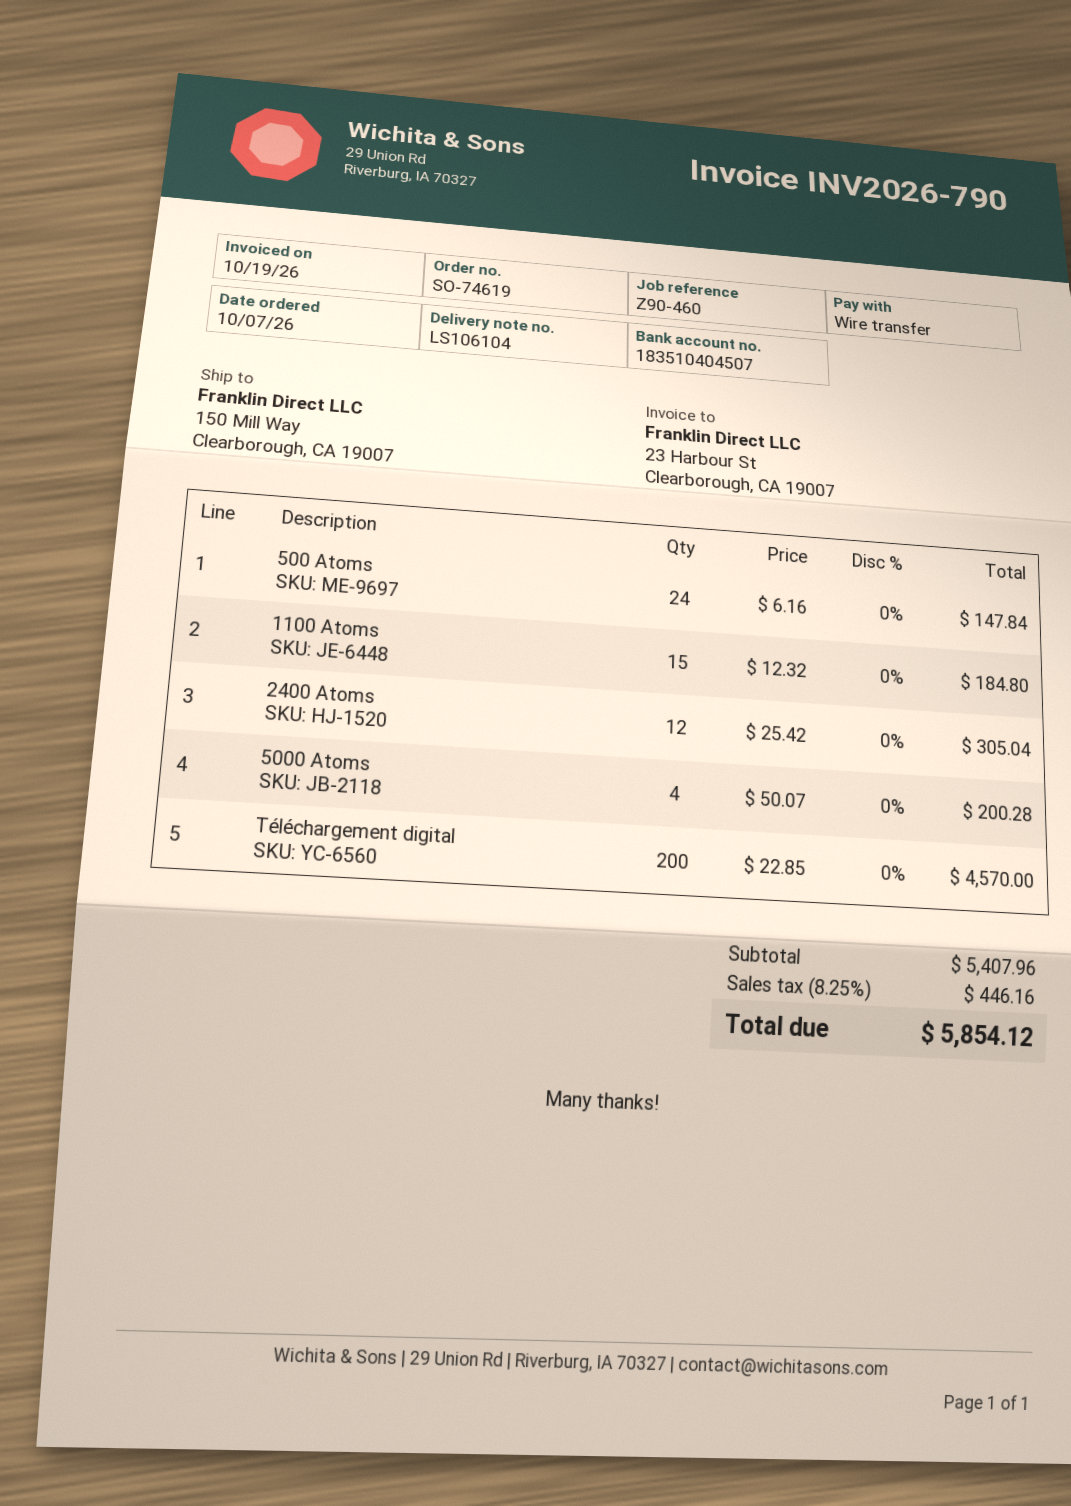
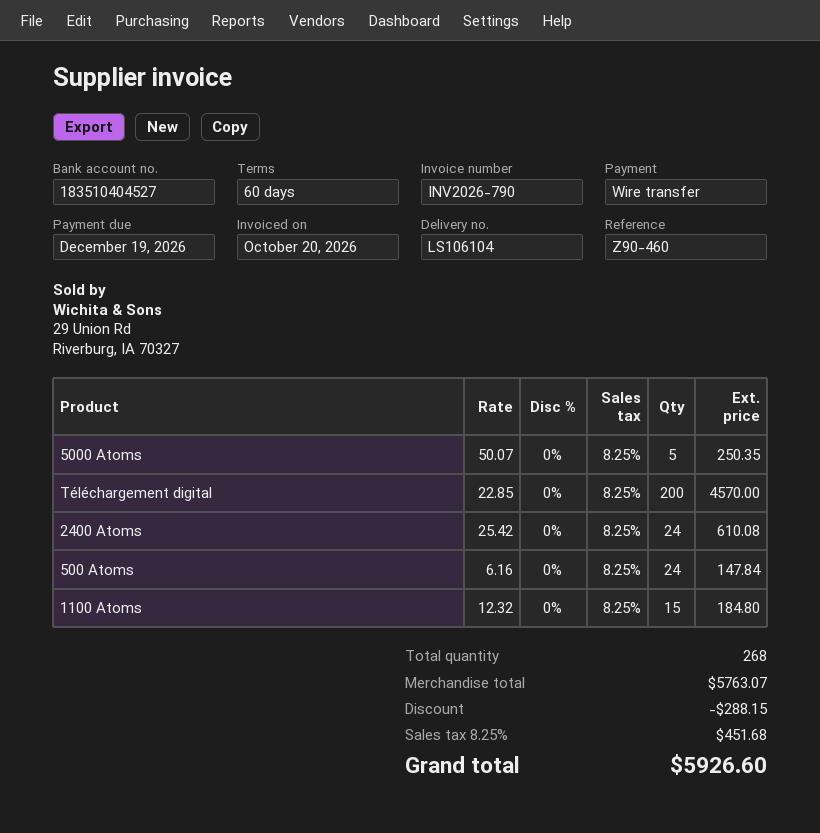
invoice date: 2026-10-19 -> 2026-10-20
bank account: 183510404507 -> 183510404527
2400 Atoms: 12 x 25.42 = 305.04 -> 24 x 25.42 = 610.08
5000 Atoms: 4 x 50.07 = 200.28 -> 5 x 50.07 = 250.35
subtotal: 5407.96 -> 5763.07
discount: none -> 288.15
tax: 8.25% = 446.16 -> 8.25% = 451.68
total: 5854.12 -> 5926.60

